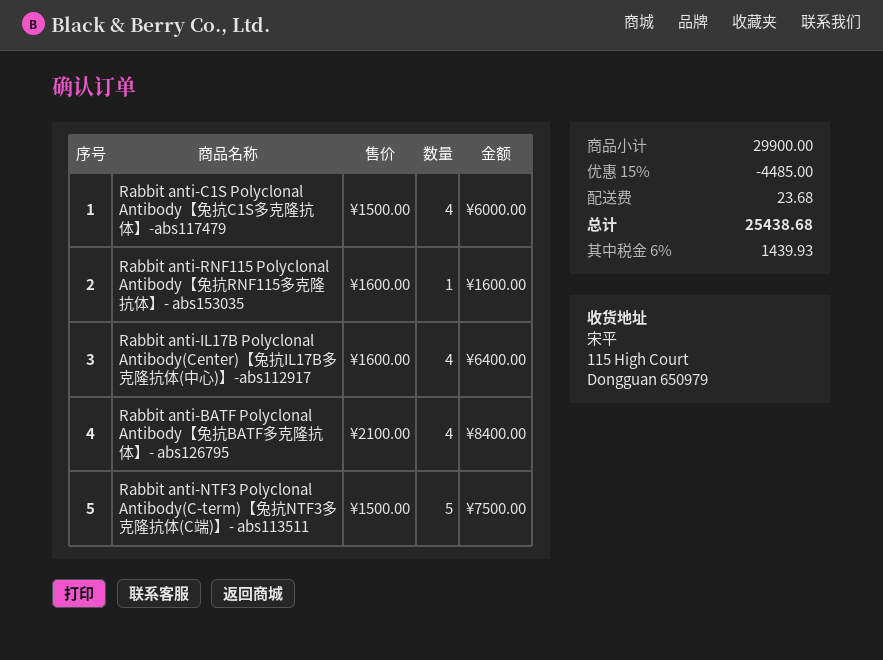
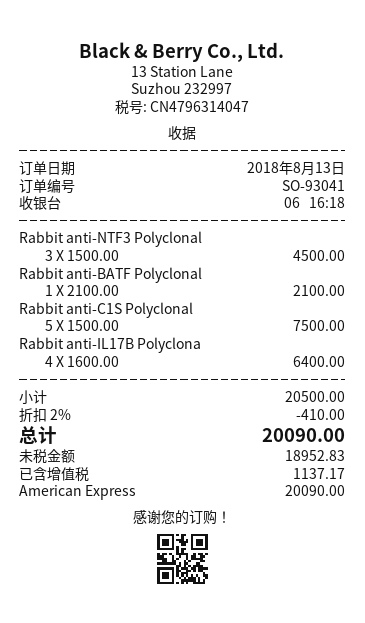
Rabbit anti-C1S Polyclonal Antibody【兔抗C1S多克隆抗体】-abs117479: 4 x 1500.00 = 6000.00 -> 5 x 1500.00 = 7500.00
Rabbit anti-RNF115 Polyclonal Antibody【兔抗RNF115多克隆抗体】- abs153035: 1 x 1600.00 = 1600.00 -> none
Rabbit anti-BATF Polyclonal Antibody【兔抗BATF多克隆抗体】- abs126795: 4 x 2100.00 = 8400.00 -> 1 x 2100.00 = 2100.00
Rabbit anti-NTF3 Polyclonal Antibody(C-term)【兔抗NTF3多克隆抗体(C端)】- abs113511: 5 x 1500.00 = 7500.00 -> 3 x 1500.00 = 4500.00
subtotal: 29900.00 -> 20500.00
discount: 15% = 4485.00 -> 2% = 410.00
shipping: 23.68 -> none
tax: 1439.93 -> 1137.17
total: 25438.68 -> 20090.00

